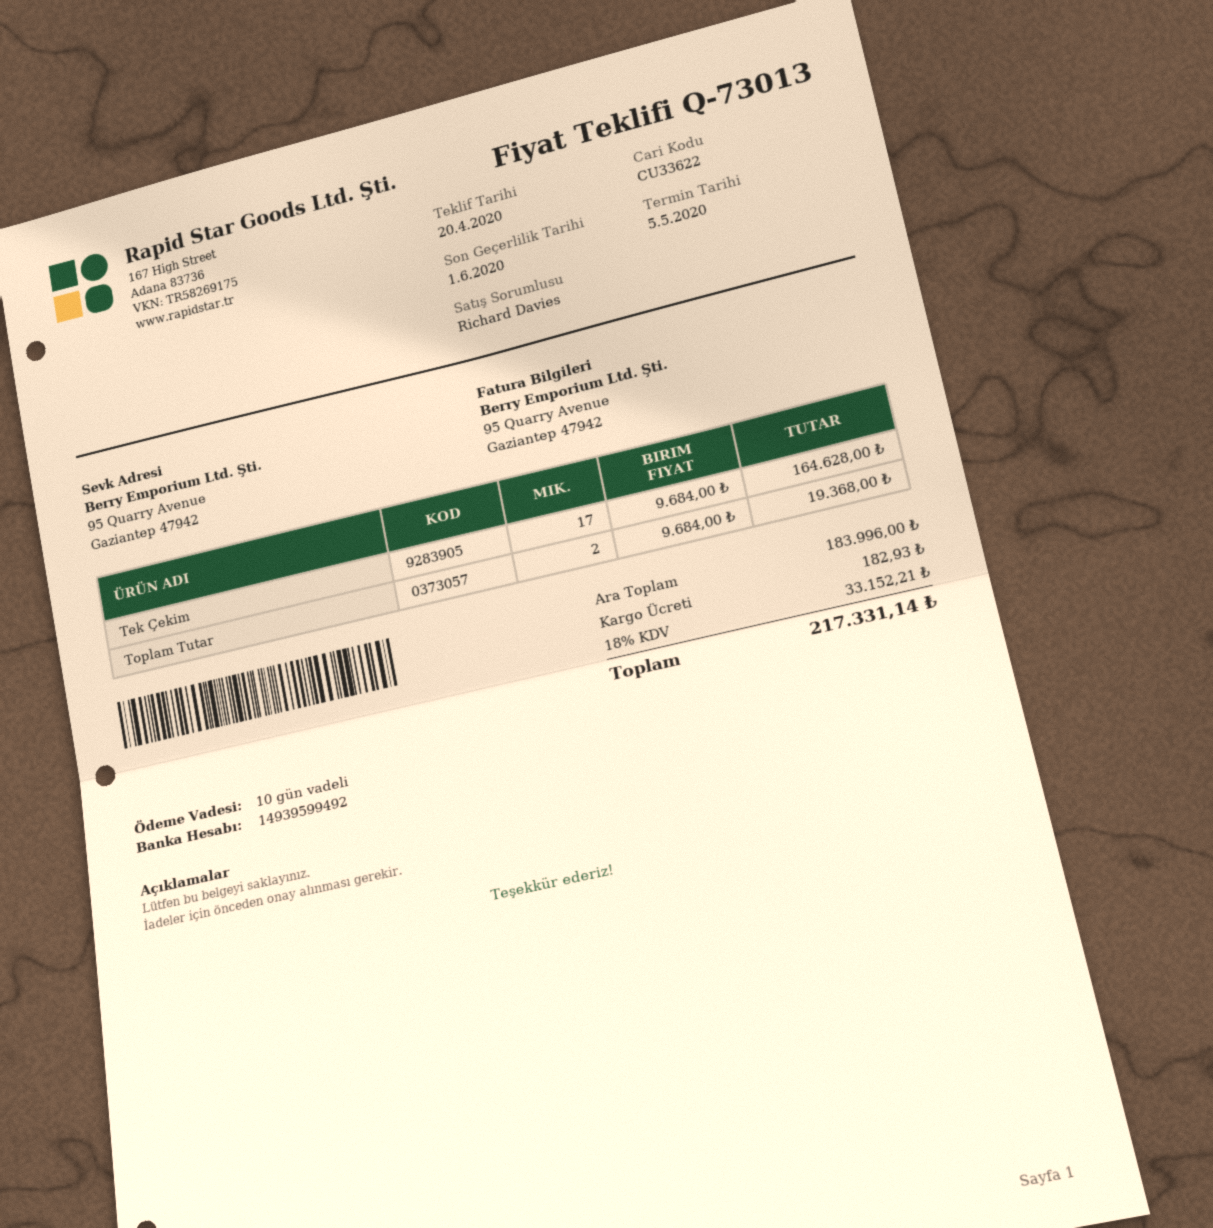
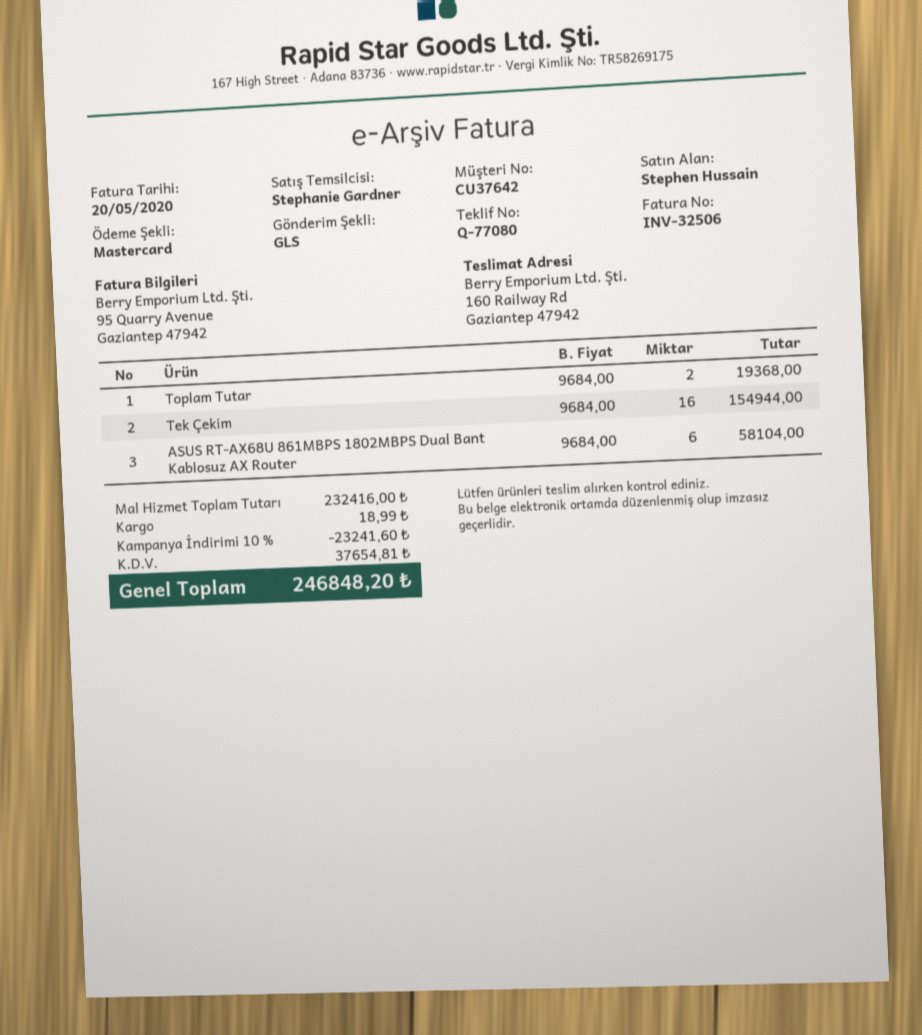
quote number: Q-73013 -> Q-77080
customer number: CU33622 -> CU37642
sales rep: Richard Davies -> Stephanie Gardner
ship to: 95 Quarry Avenue, Gaziantep 47942 -> 160 Railway Rd, Gaziantep 47942
Tek Çekim: 17 x 9684.00 = 164628.00 -> 16 x 9684.00 = 154944.00
ASUS RT-AX68U 861MBPS 1802MBPS Dual Bant Kablosuz AX Router: none -> 6 x 9684.00 = 58104.00
subtotal: 183996.00 -> 232416.00
discount: none -> 10% = 23241.60
shipping: 182.93 -> 18.99
tax: 33152.21 -> 37654.81
total: 217331.14 -> 246848.20

